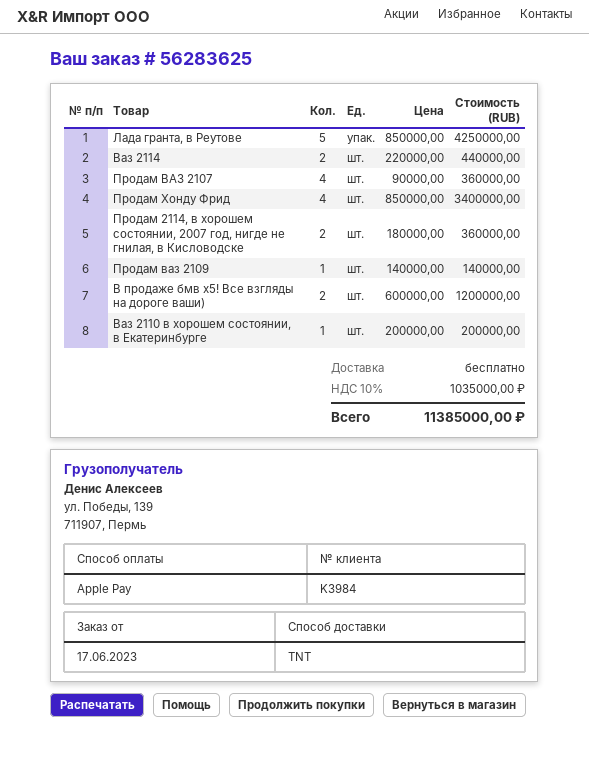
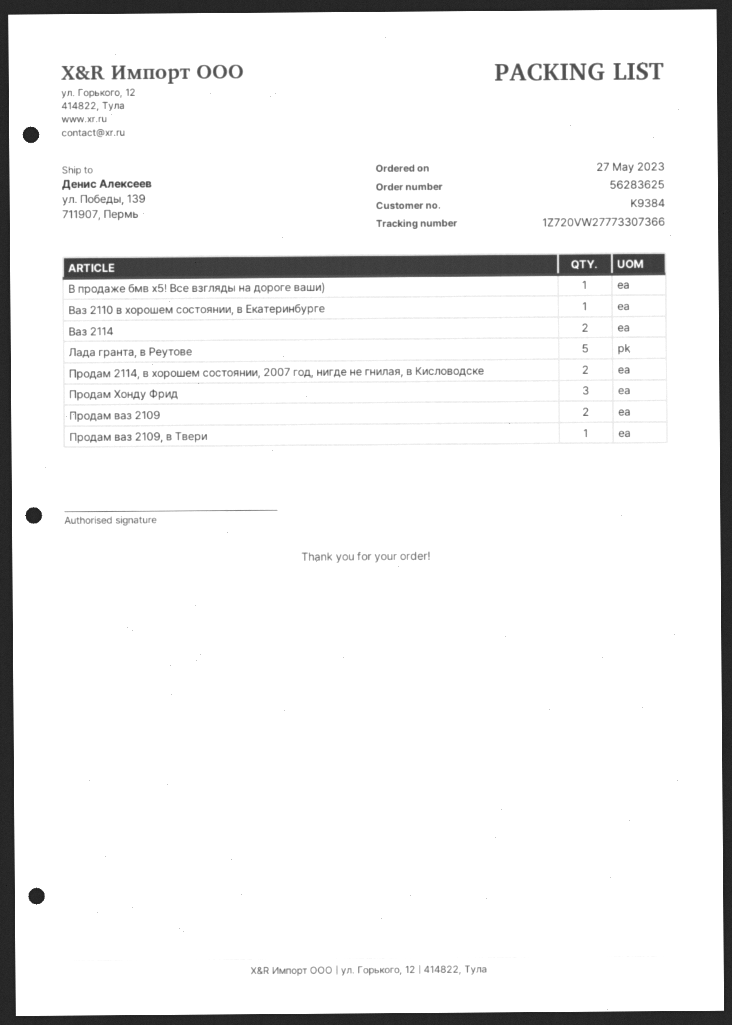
order date: 2023-06-17 -> 2023-05-27
customer number: K3984 -> K9384
Продам ВАЗ 2107: 4 -> none
Продам Хонду Фрид: 4 -> 3
Продам ваз 2109: 1 -> 2
В продаже бмв х5! Все взгляды на дороге ваши): 2 -> 1
Продам ваз 2109, в Твери: none -> 1

